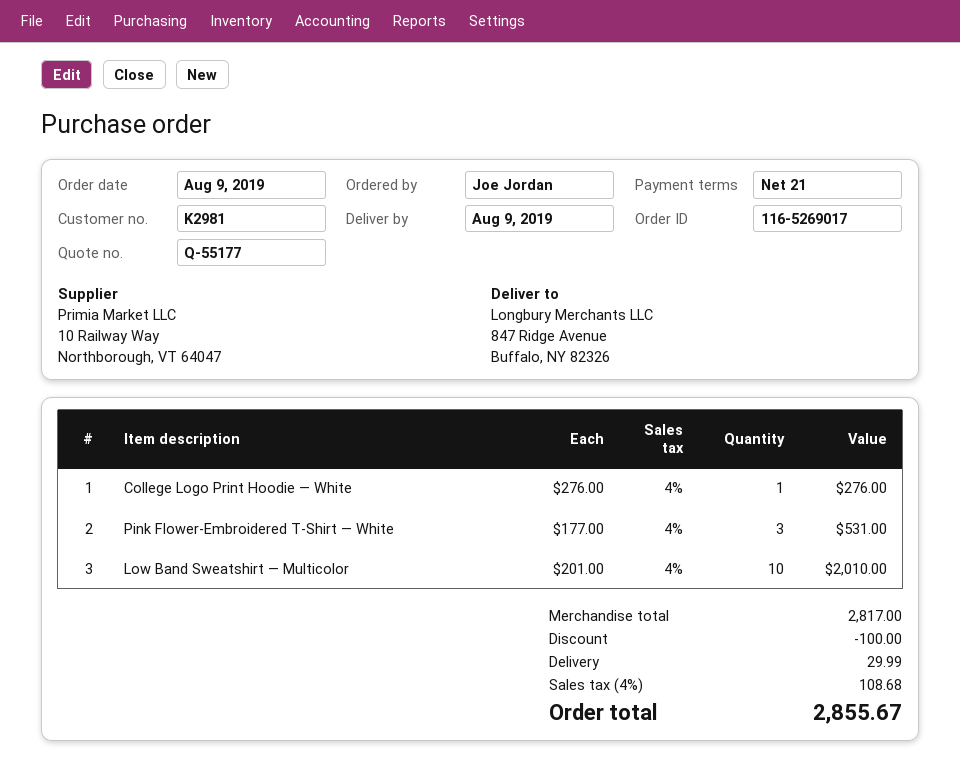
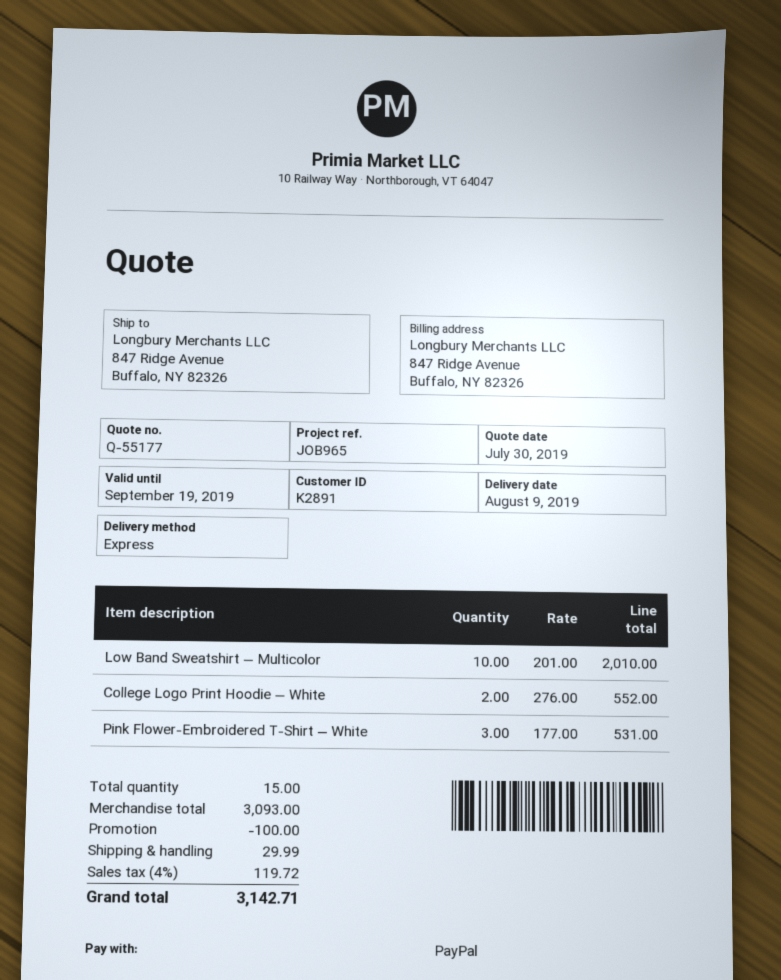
customer number: K2981 -> K2891
College Logo Print Hoodie — White: 1 x 276.00 = 276.00 -> 2 x 276.00 = 552.00
subtotal: 2817.00 -> 3093.00
tax: 4% = 108.68 -> 4% = 119.72
total: 2855.67 -> 3142.71

